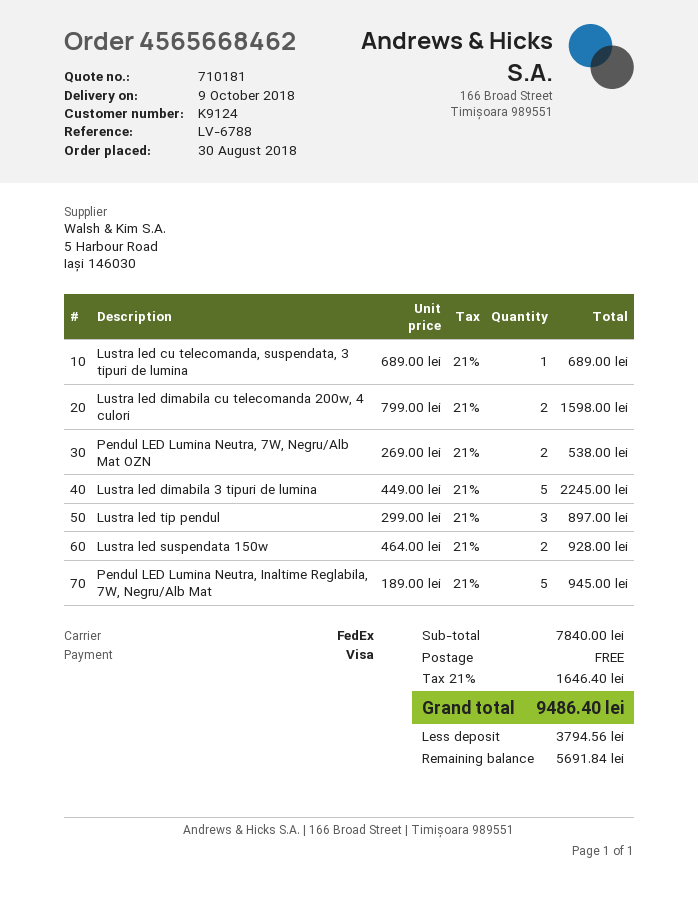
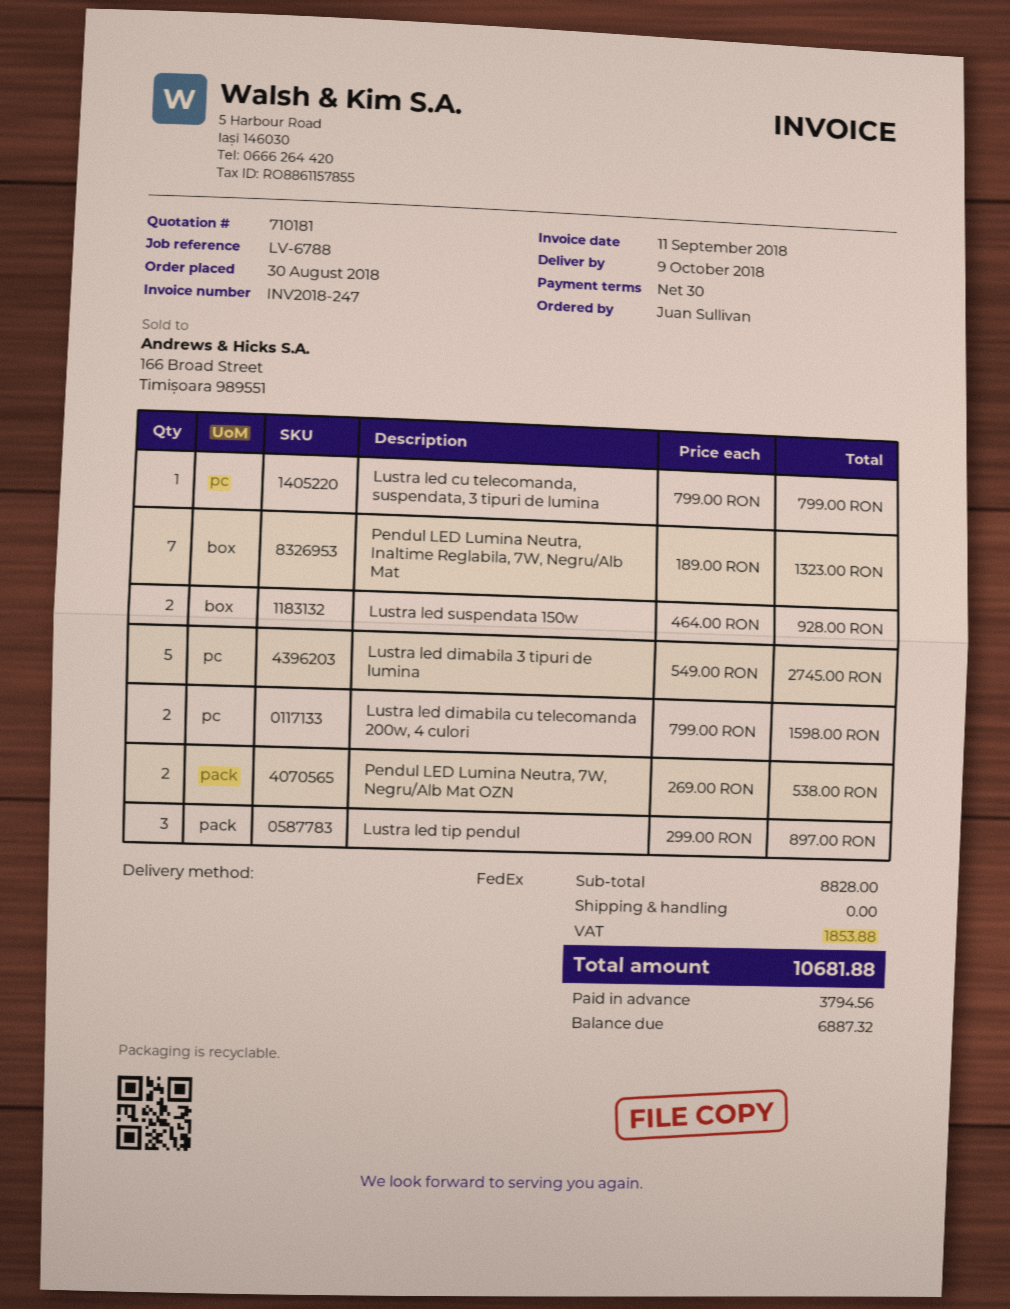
Lustra led cu telecomanda, suspendata, 3 tipuri de lumina: 1 x 689.00 = 689.00 -> 1 x 799.00 = 799.00
Lustra led dimabila 3 tipuri de lumina: 5 x 449.00 = 2245.00 -> 5 x 549.00 = 2745.00
Pendul LED Lumina Neutra, Inaltime Reglabila, 7W, Negru/Alb Mat: 5 x 189.00 = 945.00 -> 7 x 189.00 = 1323.00
subtotal: 7840.00 -> 8828.00
tax: 1646.40 -> 1853.88
total: 9486.40 -> 10681.88
balance: 5691.84 -> 6887.32

